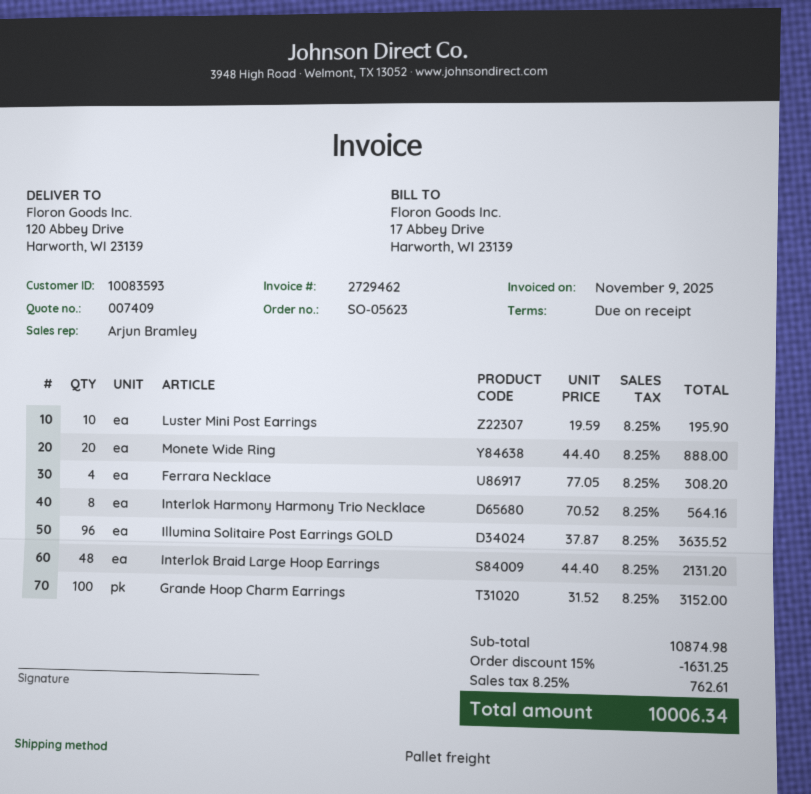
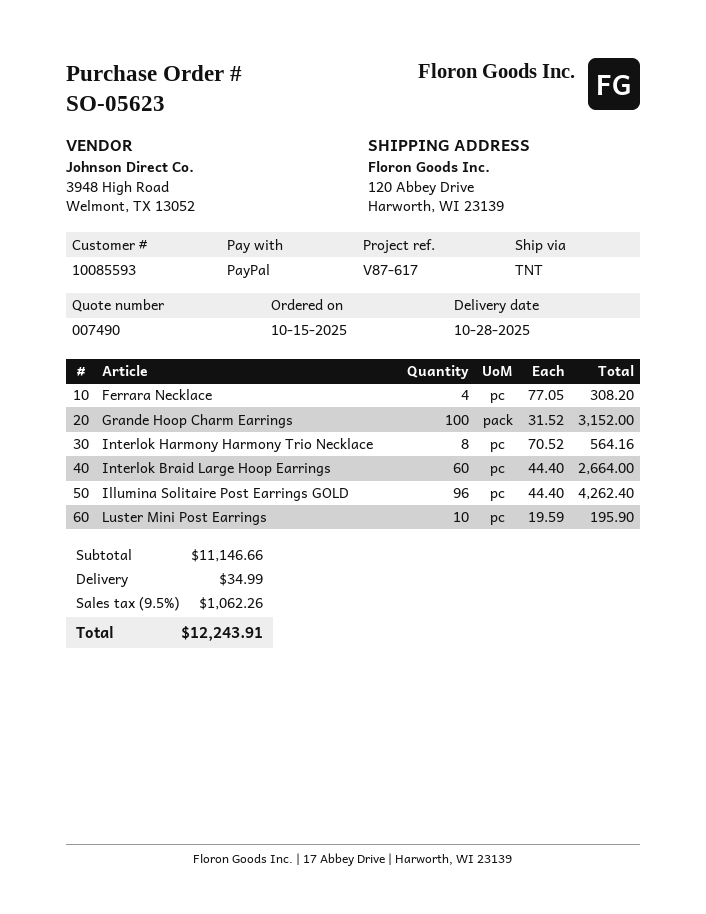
quote number: 007409 -> 007490
customer number: 10083593 -> 10085593
shipping method: pallet freight -> TNT
Monete Wide Ring: 20 x 44.40 = 888.00 -> none
Illumina Solitaire Post Earrings GOLD: 96 x 37.87 = 3635.52 -> 96 x 44.40 = 4262.40
Interlok Braid Large Hoop Earrings: 48 x 44.40 = 2131.20 -> 60 x 44.40 = 2664.00
subtotal: 10874.98 -> 11146.66
discount: 15% = 1631.25 -> none
shipping: none -> 34.99
tax: 8.25% = 762.61 -> 9.5% = 1062.26
total: 10006.34 -> 12243.91

